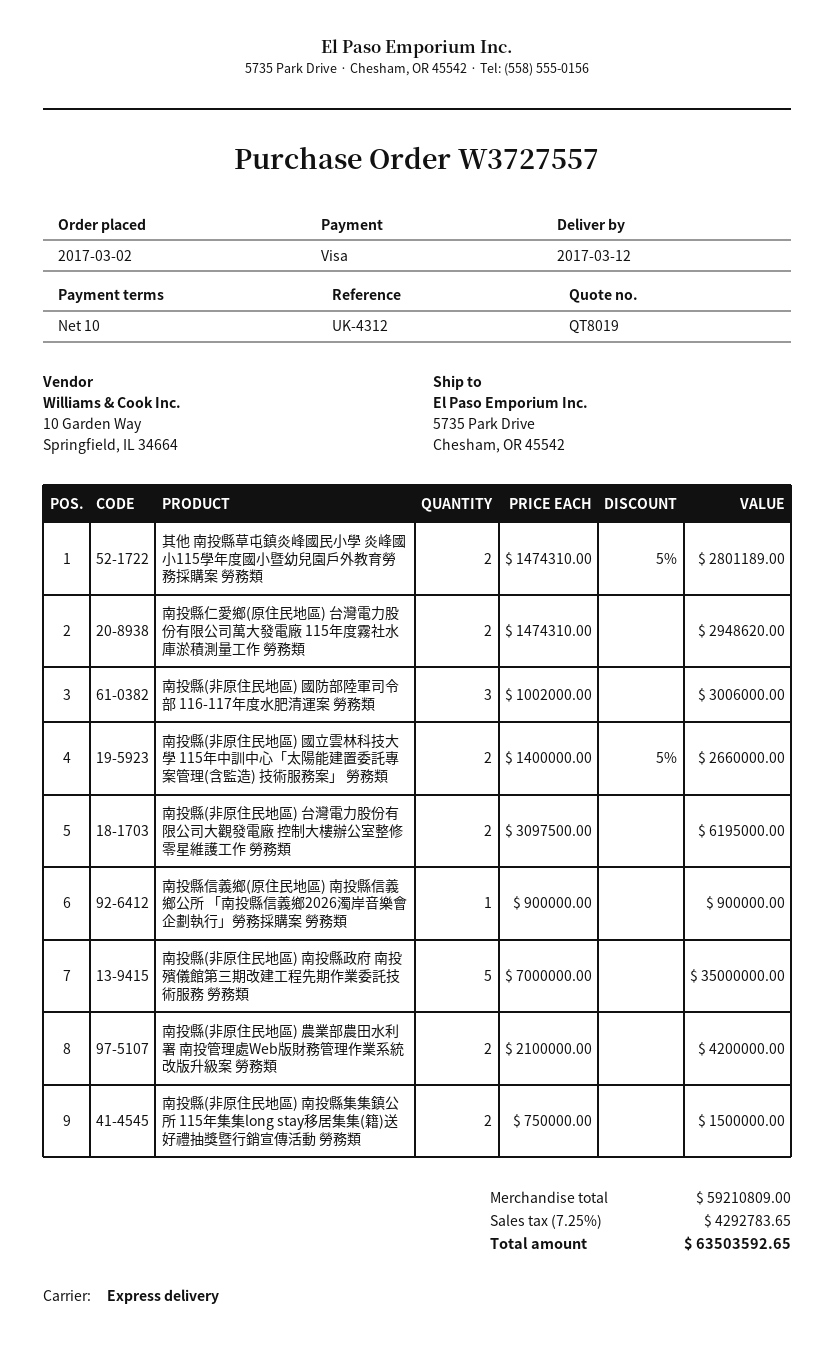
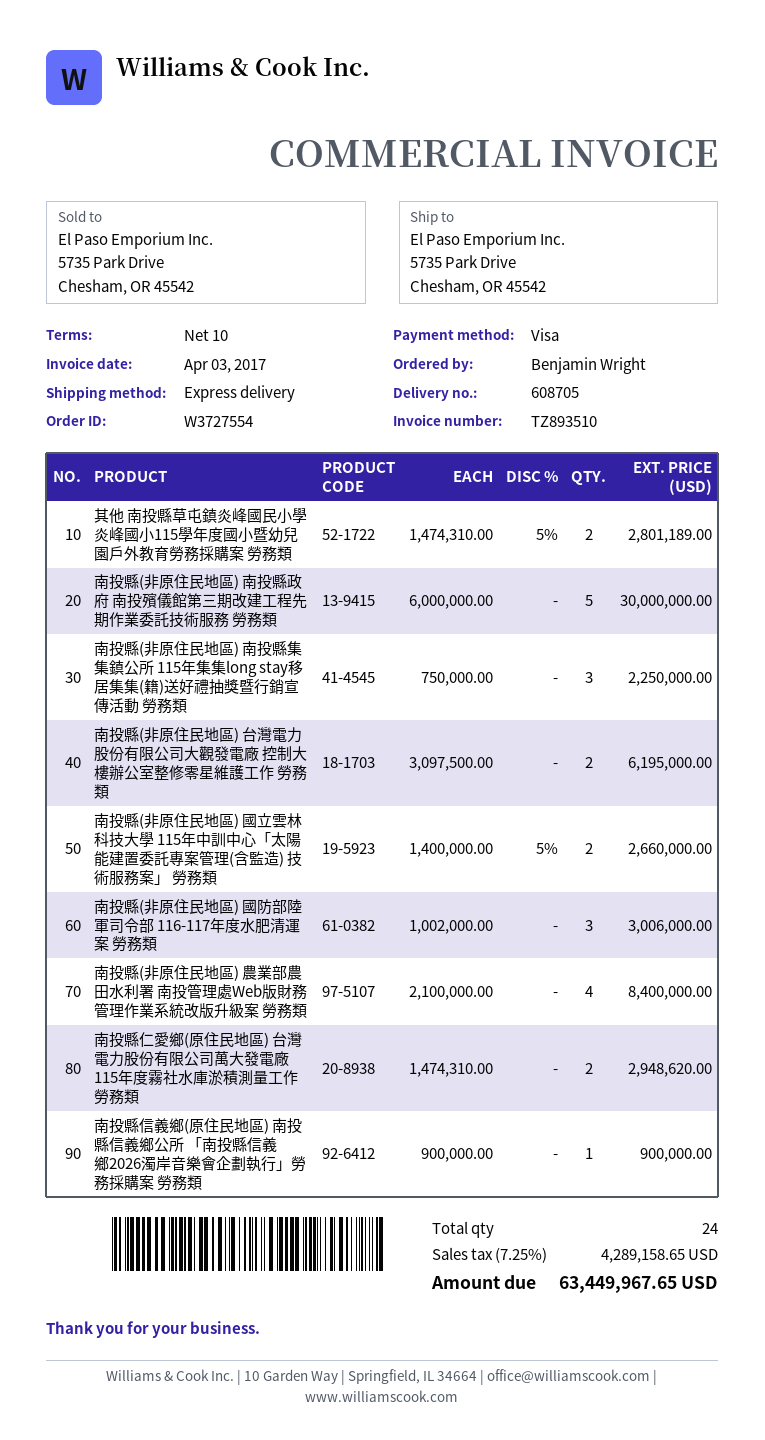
order number: W3727557 -> W3727554
南投縣(非原住民地區) 南投縣政府 南投殯儀館第三期改建工程先期作業委託技術服務 勞務類: 5 x 7000000.00 = 35000000.00 -> 5 x 6000000.00 = 30000000.00
南投縣(非原住民地區) 農業部農田水利署 南投管理處Web版財務管理作業系統改版升級案 勞務類: 2 x 2100000.00 = 4200000.00 -> 4 x 2100000.00 = 8400000.00
南投縣(非原住民地區) 南投縣集集鎮公所 115年集集long stay移居集集(籍)送好禮抽獎暨行銷宣傳活動 勞務類: 2 x 750000.00 = 1500000.00 -> 3 x 750000.00 = 2250000.00
tax: 7.25% = 4292783.65 -> 7.25% = 4289158.65
total: 63503592.65 -> 63449967.65

